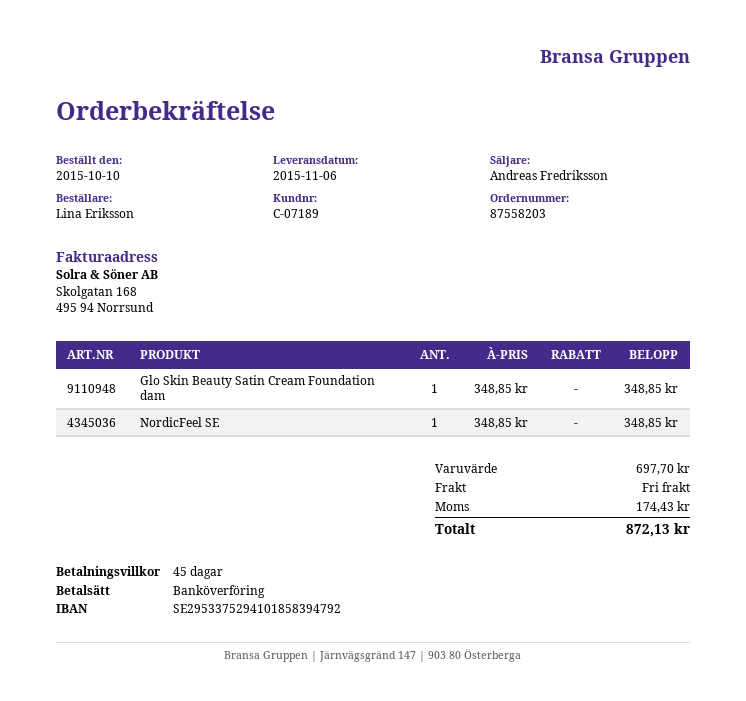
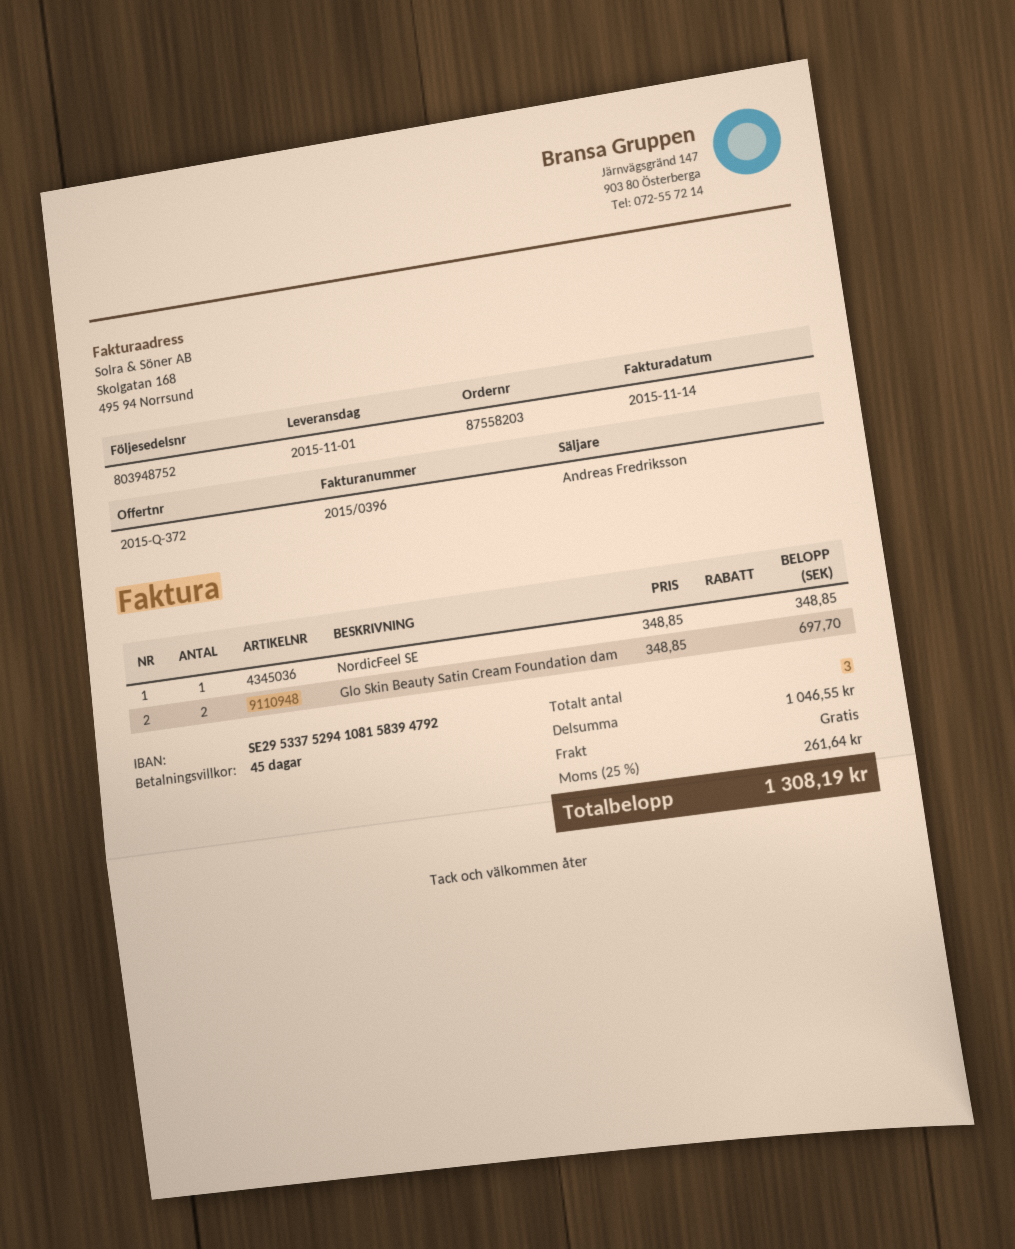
delivery date: 2015-11-06 -> 2015-11-01
bank account: SE2953375294101858394792 -> SE2953375294108158394792
Glo Skin Beauty Satin Cream Foundation dam: 1 x 348.85 = 348.85 -> 2 x 348.85 = 697.70
subtotal: 697.70 -> 1046.55
tax: 174.43 -> 261.64
total: 872.13 -> 1308.19

